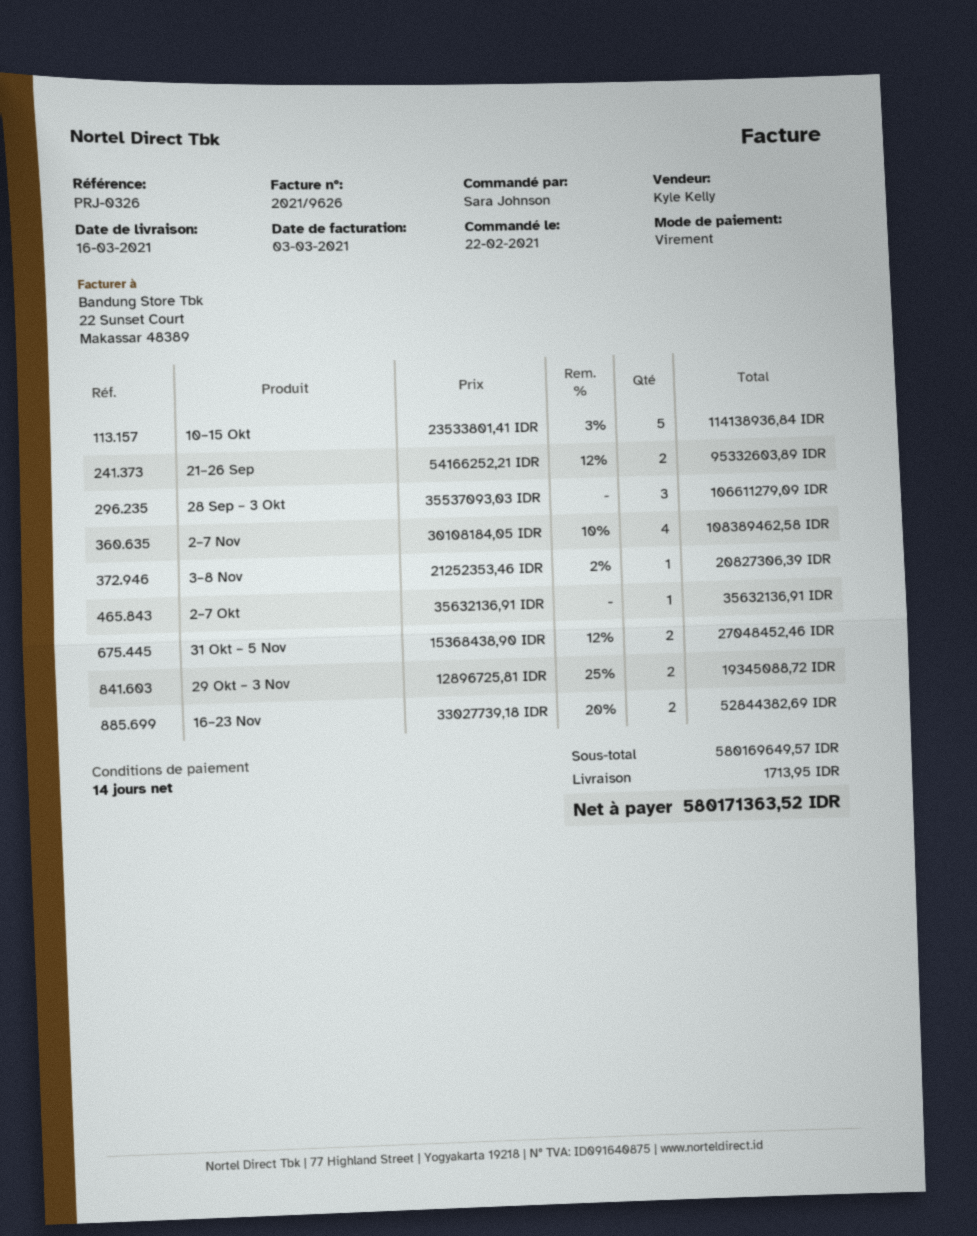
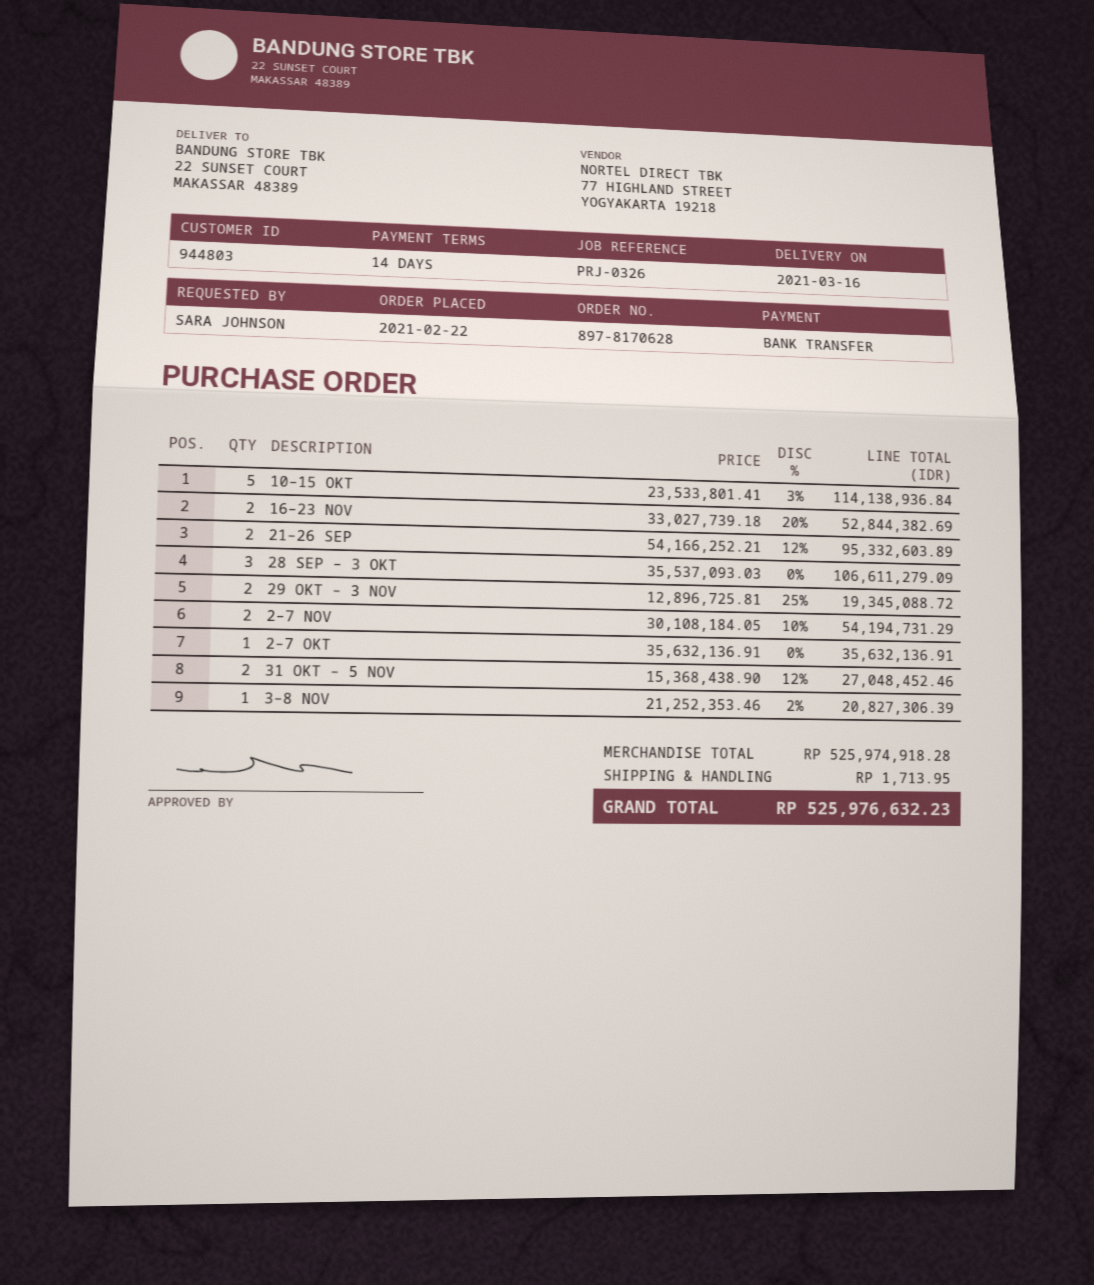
2–7 Nov: 4 x 30108184.05 - 10% = 108389462.58 -> 2 x 30108184.05 - 10% = 54194731.29
subtotal: 580169649.57 -> 525974918.28
total: 580171363.52 -> 525976632.23

